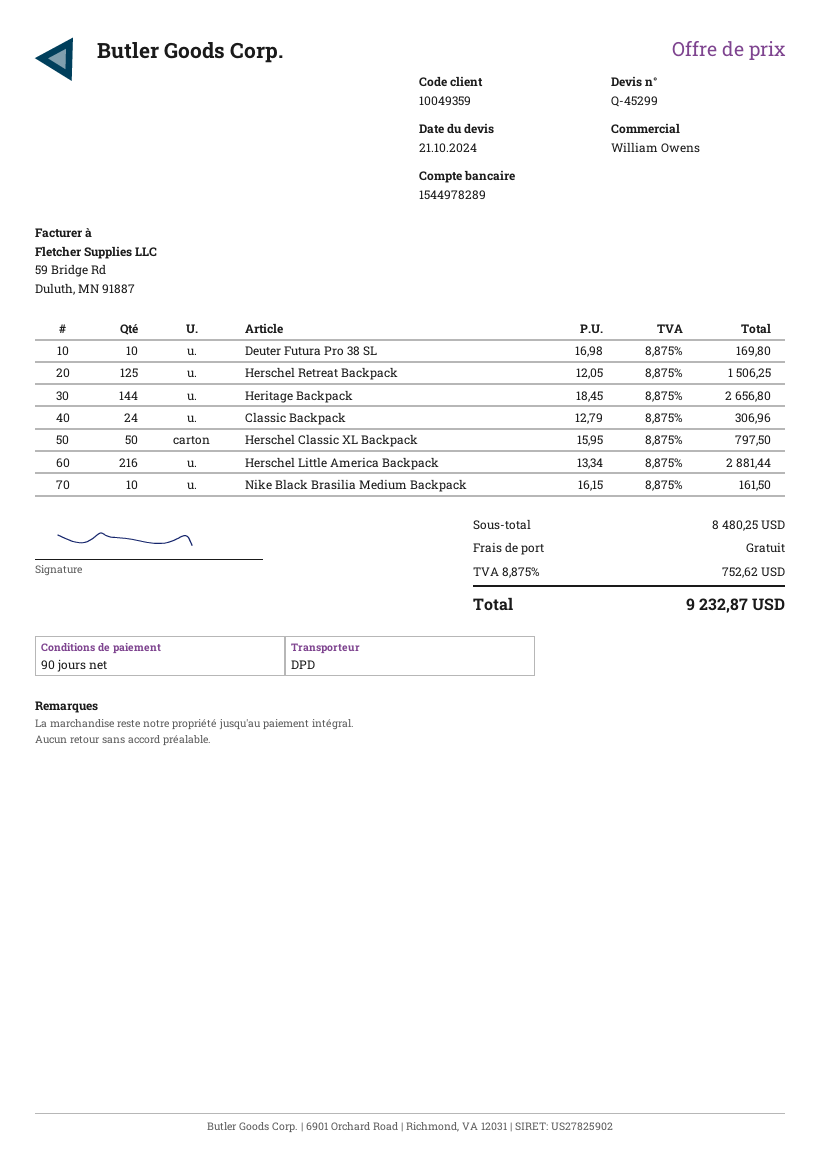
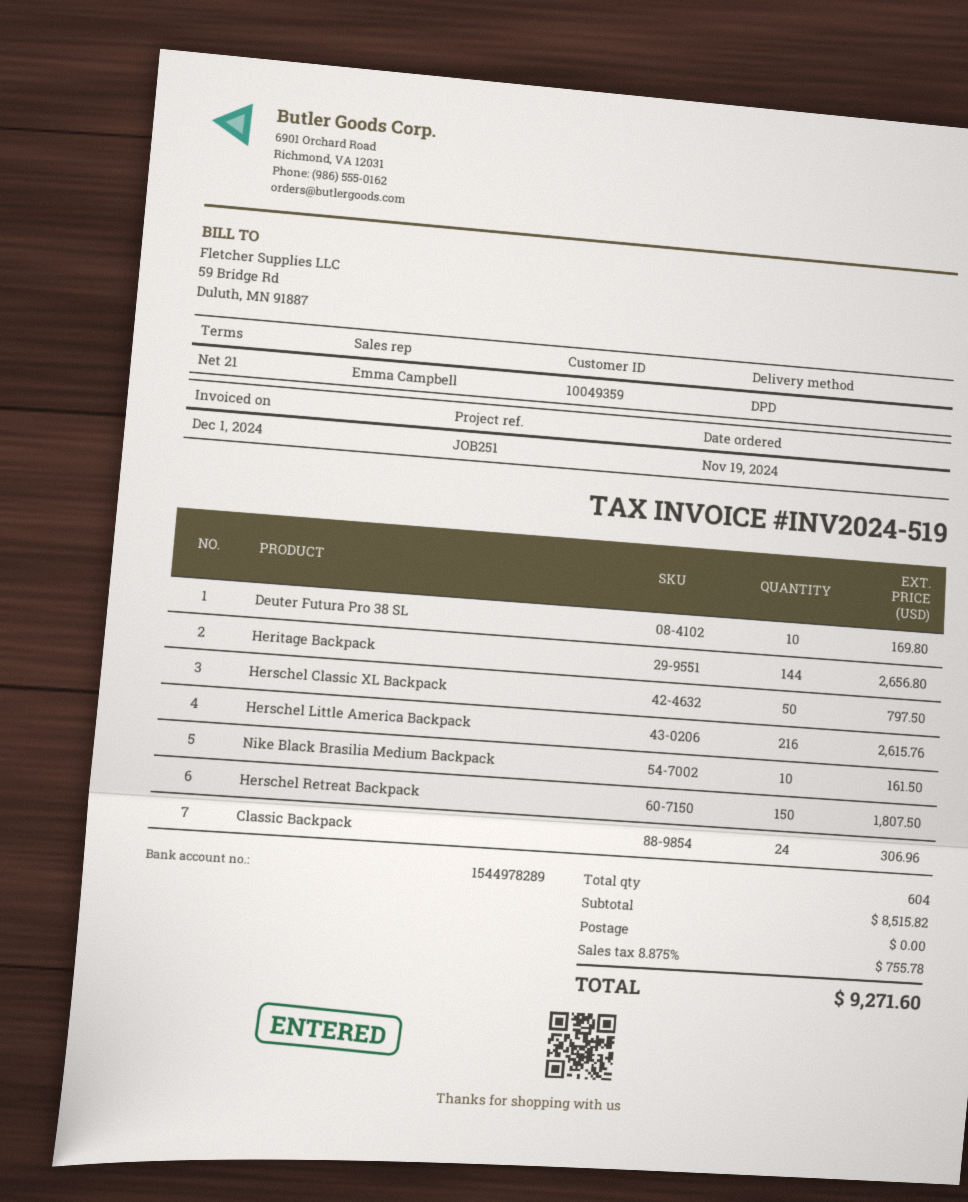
payment terms: 90 days -> 21 days
sales rep: William Owens -> Emma Campbell
Herschel Retreat Backpack: 125 for 1506.25 -> 150 for 1807.50
Herschel Little America Backpack: 216 for 2881.44 -> 216 for 2615.76
subtotal: 8480.25 -> 8515.82
tax: 8.875% = 752.62 -> 8.875% = 755.78
total: 9232.87 -> 9271.60

